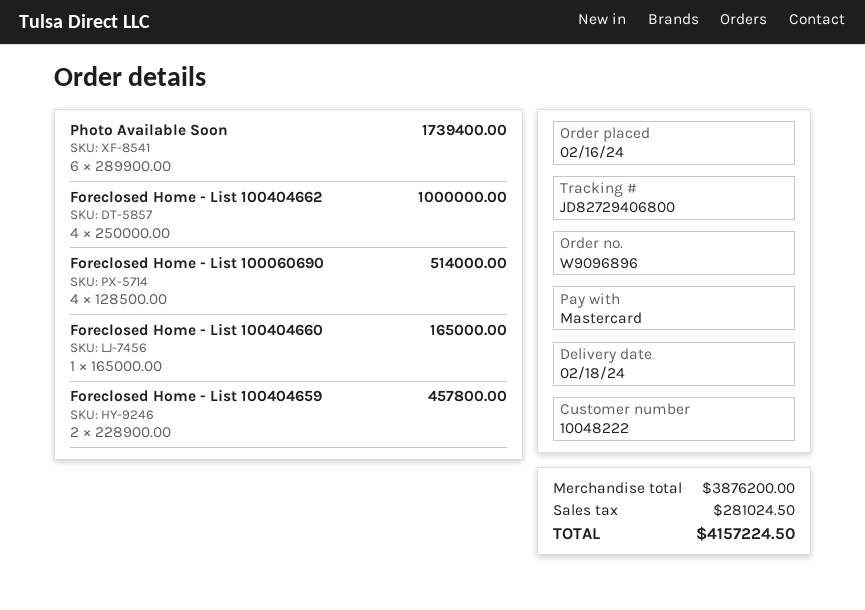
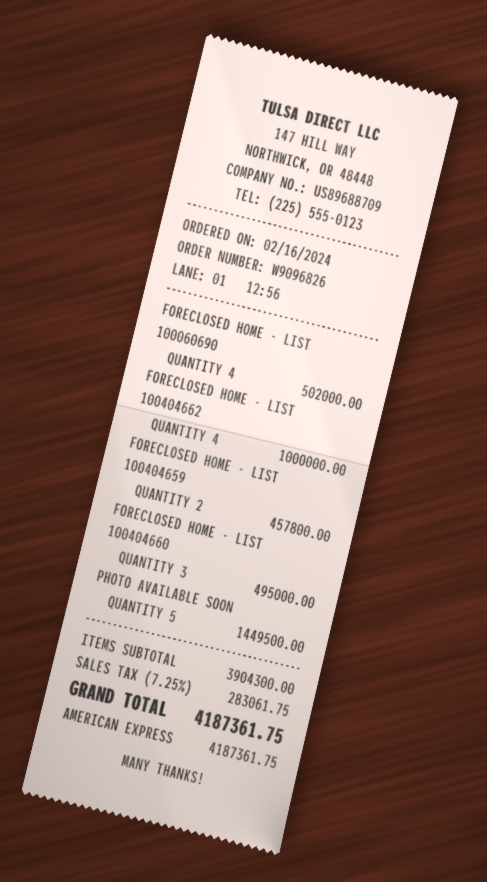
order number: W9096896 -> W9096826
payment method: Mastercard -> American Express
Photo Available Soon: 6 for 1739400.00 -> 5 for 1449500.00
Foreclosed Home - List 100060690: 4 for 514000.00 -> 4 for 502000.00
Foreclosed Home - List 100404660: 1 for 165000.00 -> 3 for 495000.00
subtotal: 3876200.00 -> 3904300.00
tax: 281024.50 -> 283061.75
total: 4157224.50 -> 4187361.75

